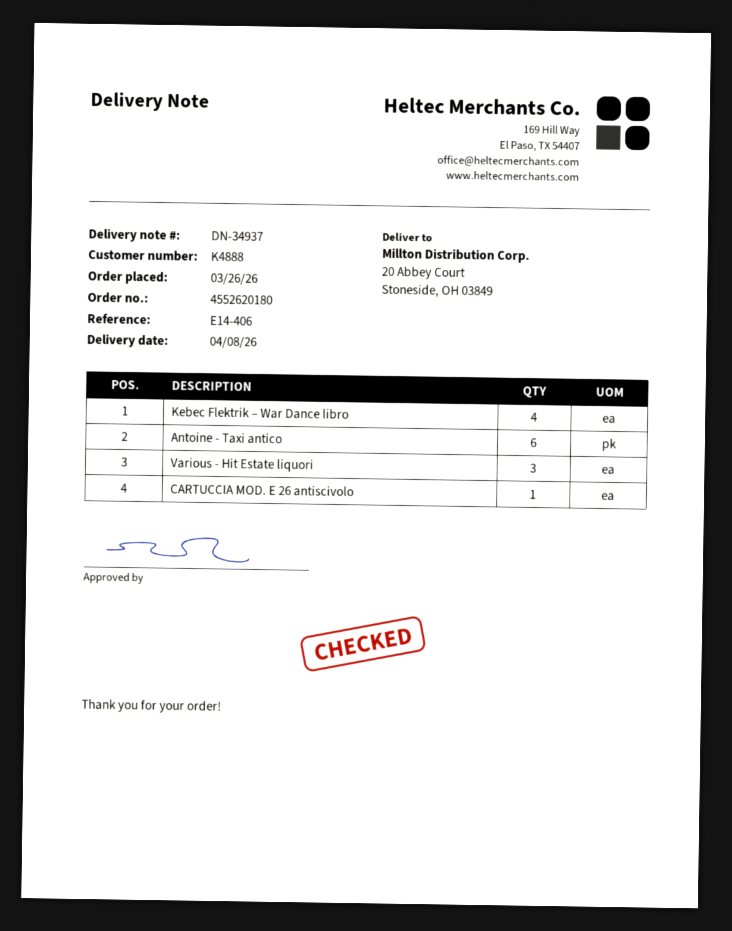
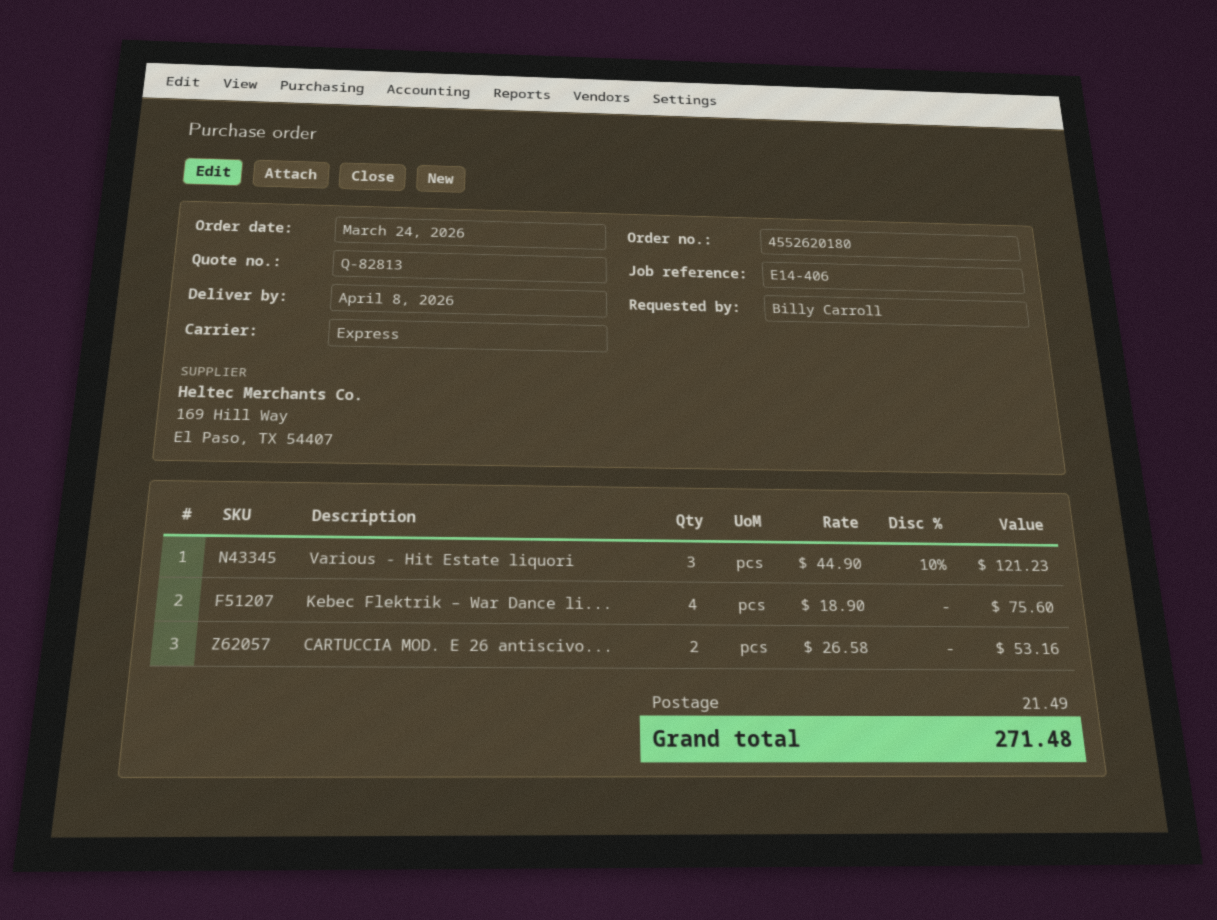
order date: 2026-03-26 -> 2026-03-24
Antoine - Taxi antico: 6 -> none
CARTUCCIA MOD. E 26 antiscivolo: 1 -> 2

